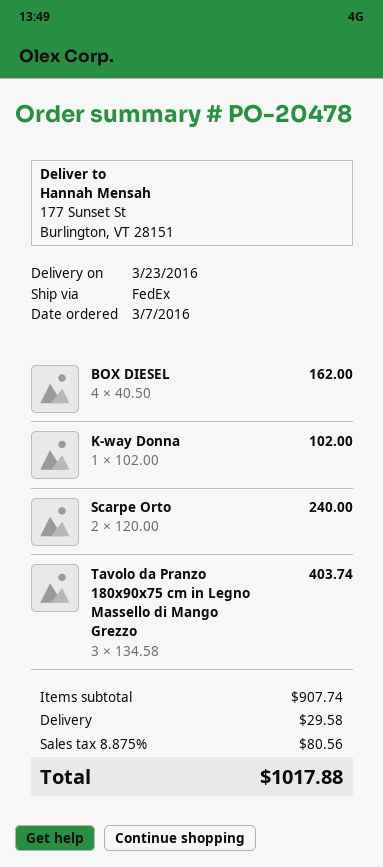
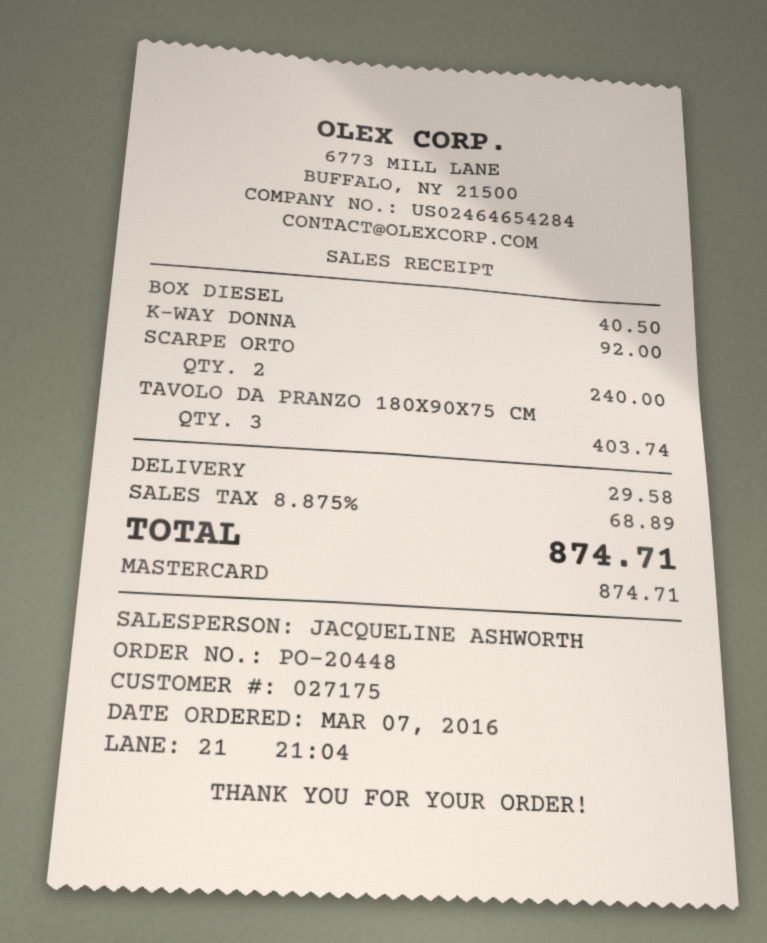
order number: PO-20478 -> PO-20448
BOX DIESEL: 4 for 162.00 -> 1 for 40.50
K-way Donna: 1 for 102.00 -> 1 for 92.00
tax: 8.875% = 80.56 -> 8.875% = 68.89
total: 1017.88 -> 874.71

